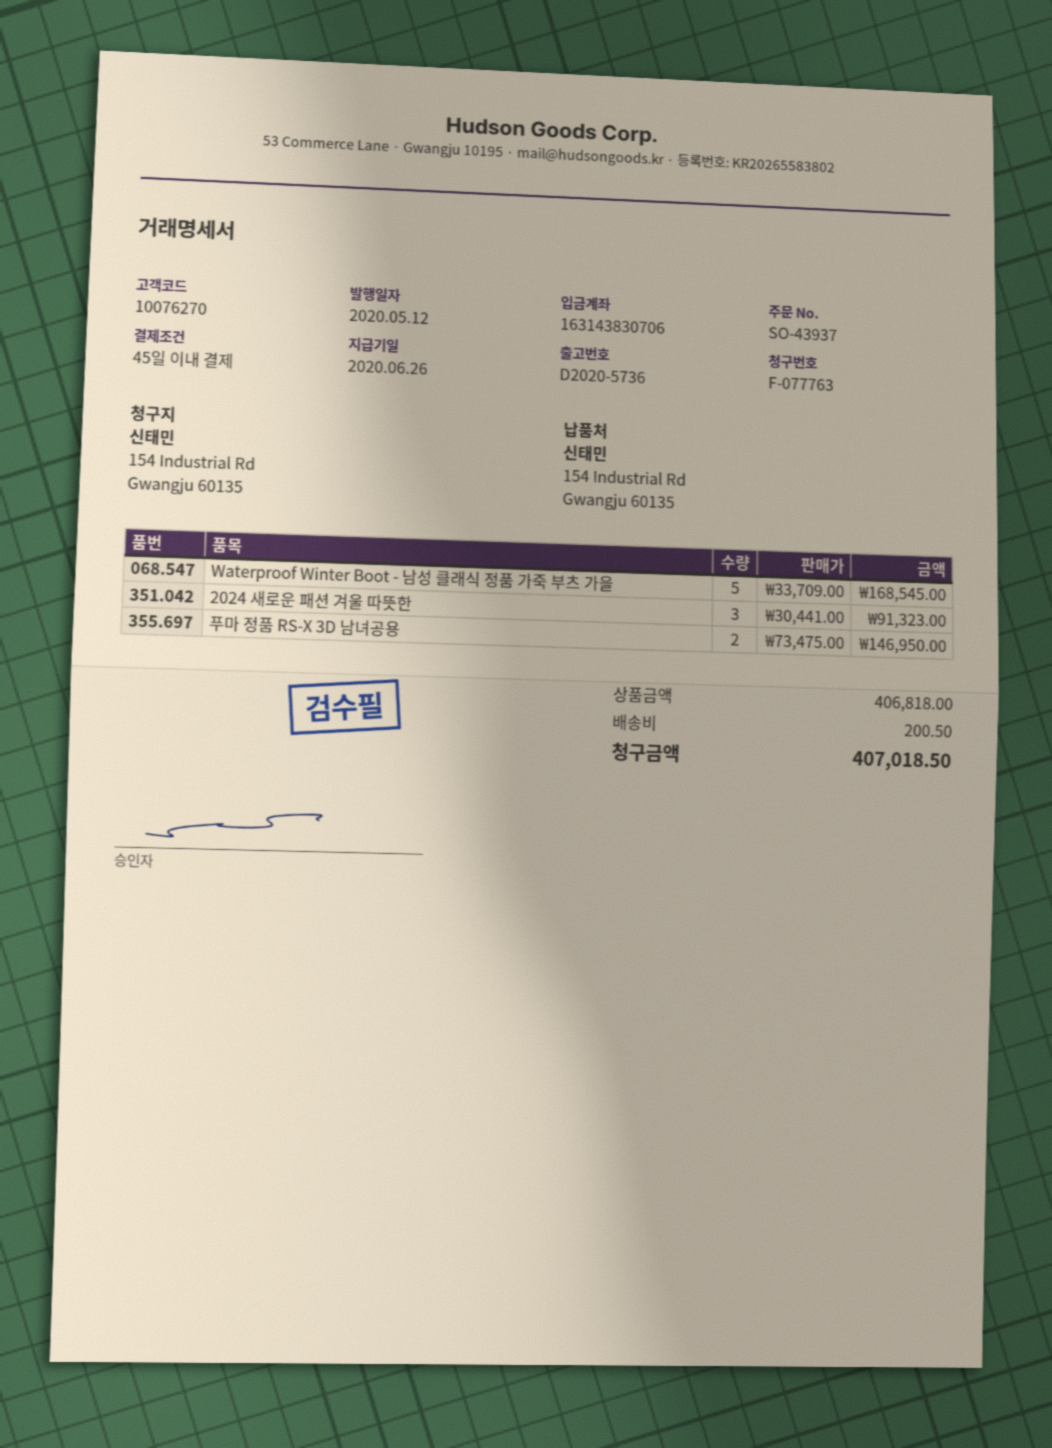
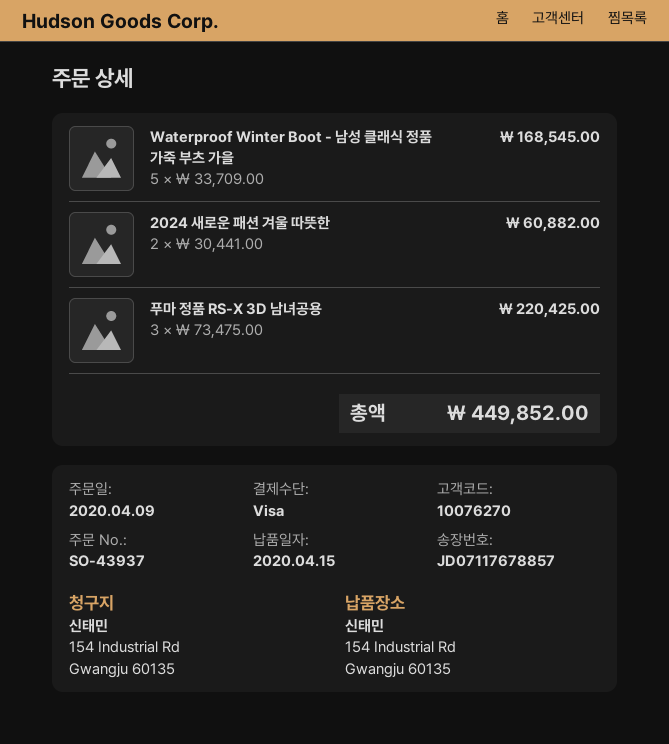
2024 새로운 패션 겨울 따뜻한: 3 x 30441.00 = 91323.00 -> 2 x 30441.00 = 60882.00
푸마 정품 RS-X 3D 남녀공용: 2 x 73475.00 = 146950.00 -> 3 x 73475.00 = 220425.00
shipping: 200.50 -> none
total: 407018.50 -> 449852.00

